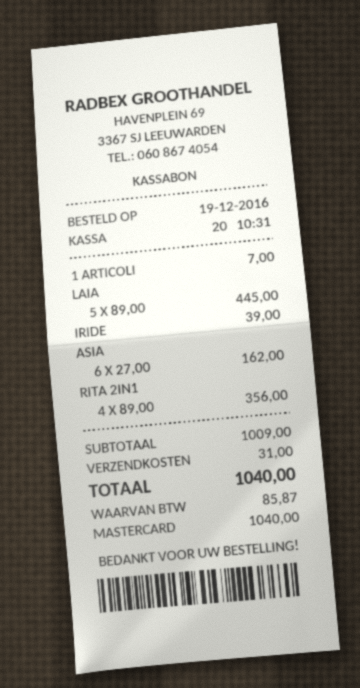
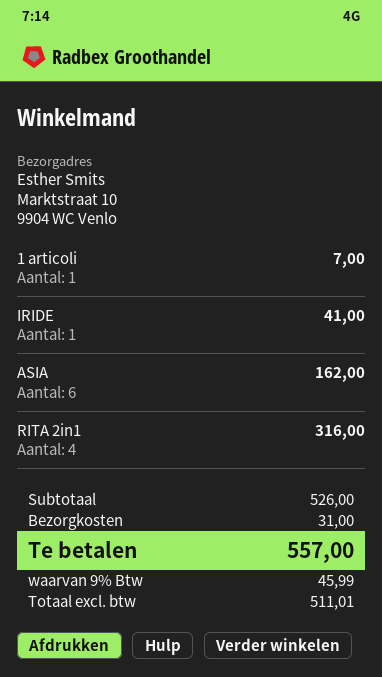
LAIA: 5 for 445.00 -> none
IRIDE: 1 for 39.00 -> 1 for 41.00
RITA 2IN1: 4 for 356.00 -> 4 for 316.00
subtotal: 1009.00 -> 526.00
tax: 85.87 -> 45.99
total: 1040.00 -> 557.00

